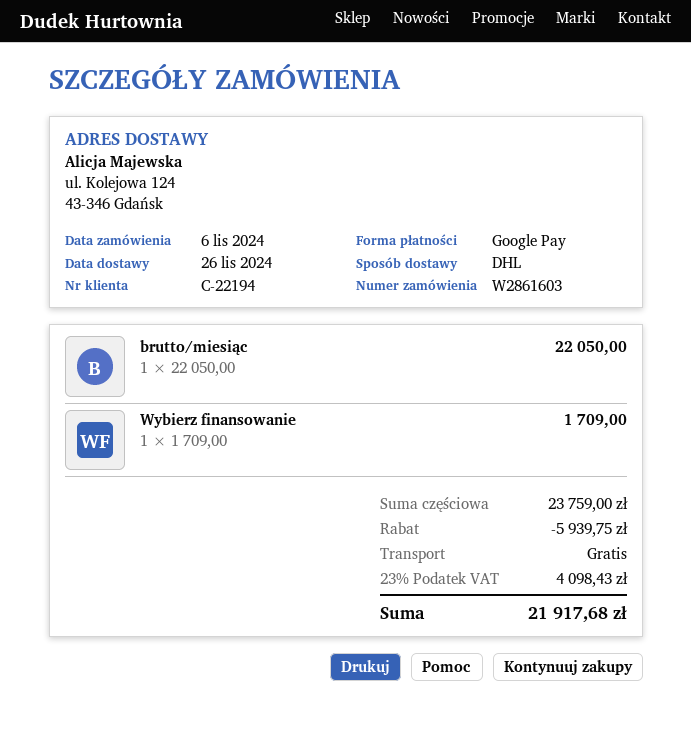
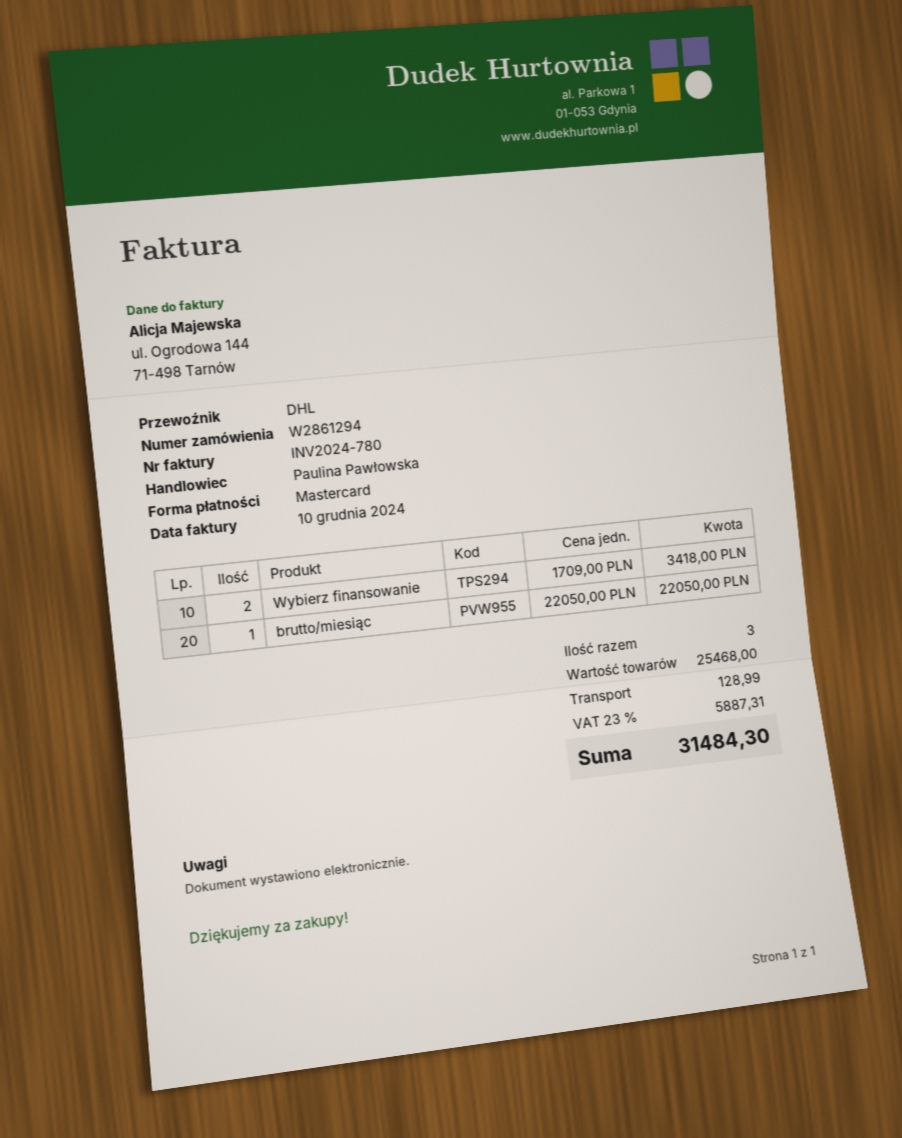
order number: W2861603 -> W2861294
payment method: Google Pay -> Mastercard
Wybierz finansowanie: 1 x 1709.00 = 1709.00 -> 2 x 1709.00 = 3418.00
subtotal: 23759.00 -> 25468.00
discount: 5939.75 -> none
shipping: 0.00 -> 128.99
tax: 23% = 4098.43 -> 23% = 5887.31
total: 21917.68 -> 31484.30

